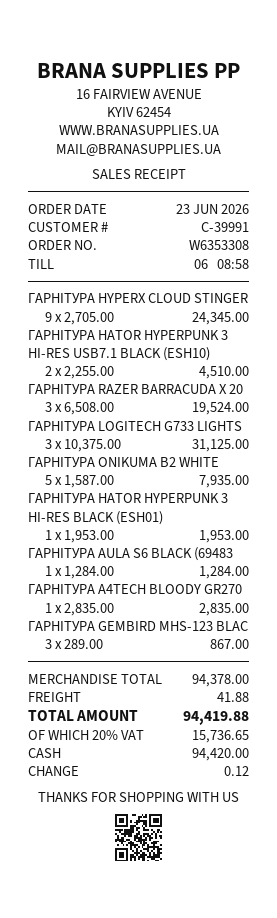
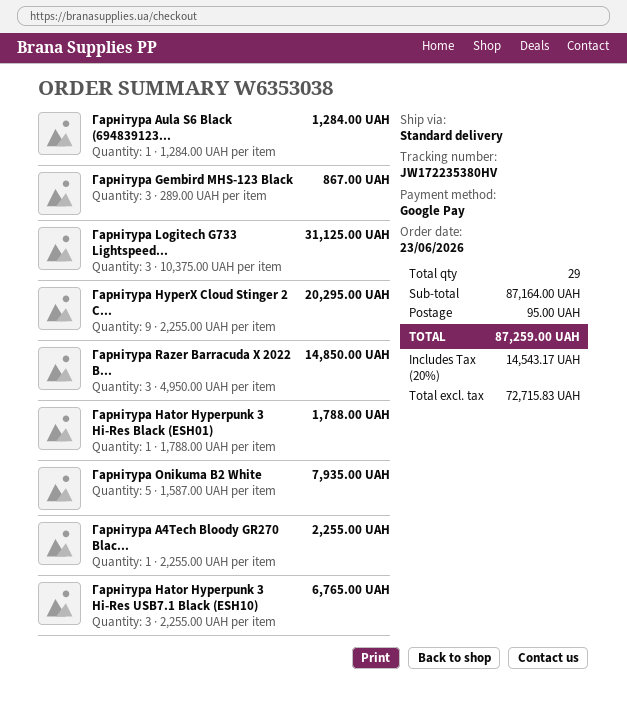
order number: W6353308 -> W6353038
payment method: cash -> Google Pay
ГАРНІТУРА HYPERX CLOUD STINGER: 9 x 2705.00 = 24345.00 -> 9 x 2255.00 = 20295.00
ГАРНІТУРА HATOR HYPERPUNK 3 HI-RES USB7.1 BLACK (ESH10): 2 x 2255.00 = 4510.00 -> 3 x 2255.00 = 6765.00
ГАРНІТУРА RAZER BARRACUDA X 20: 3 x 6508.00 = 19524.00 -> 3 x 4950.00 = 14850.00
ГАРНІТУРА HATOR HYPERPUNK 3 HI-RES BLACK (ESH01): 1 x 1953.00 = 1953.00 -> 1 x 1788.00 = 1788.00
ГАРНІТУРА A4TECH BLOODY GR270: 1 x 2835.00 = 2835.00 -> 1 x 2255.00 = 2255.00
subtotal: 94378.00 -> 87164.00
shipping: 41.88 -> 95.00
tax: 20% = 15736.65 -> 20% = 14543.17
total: 94419.88 -> 87259.00

